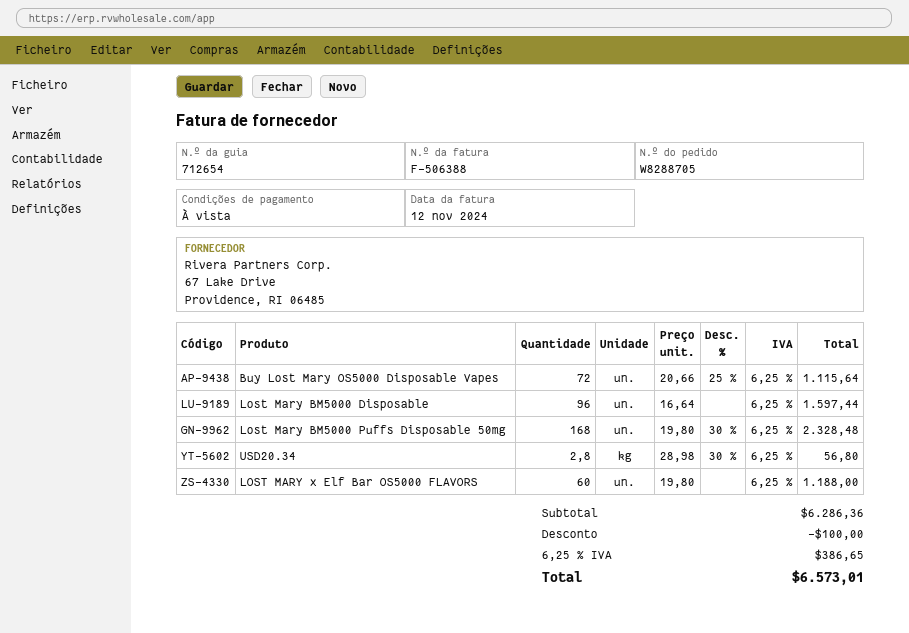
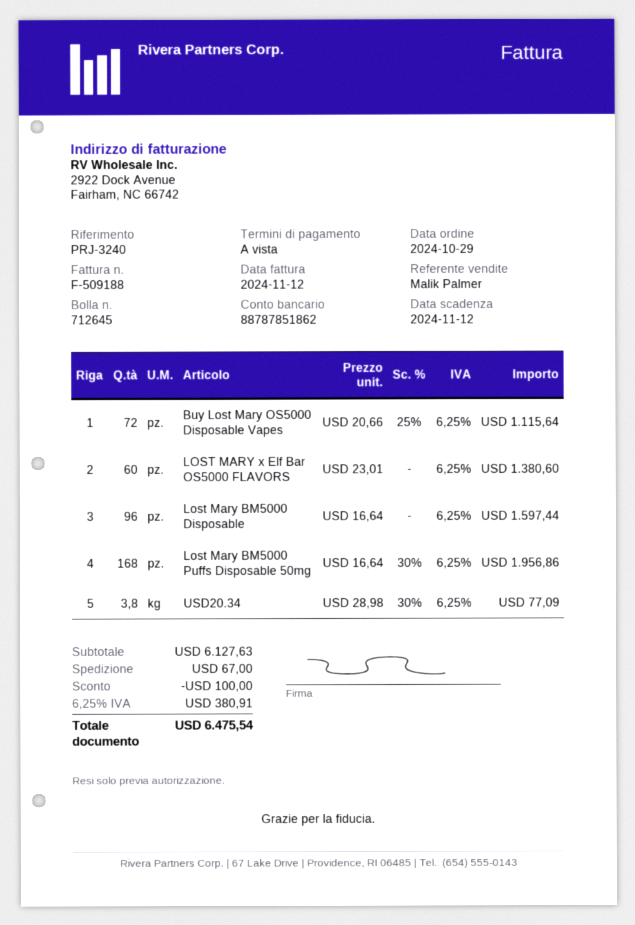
delivery note number: 712654 -> 712645
invoice number: F-506388 -> F-509188
Lost Mary BM5000 Puffs Disposable 50mg: 168 x 19.80 - 30% = 2328.48 -> 168 x 16.64 - 30% = 1956.86
USD20.34: 2.8 x 28.98 - 30% = 56.80 -> 3.8 x 28.98 - 30% = 77.09
LOST MARY x Elf Bar OS5000 FLAVORS: 60 x 19.80 = 1188.00 -> 60 x 23.01 = 1380.60
subtotal: 6286.36 -> 6127.63
shipping: none -> 67.00
tax: 6.25% = 386.65 -> 6.25% = 380.91
total: 6573.01 -> 6475.54

